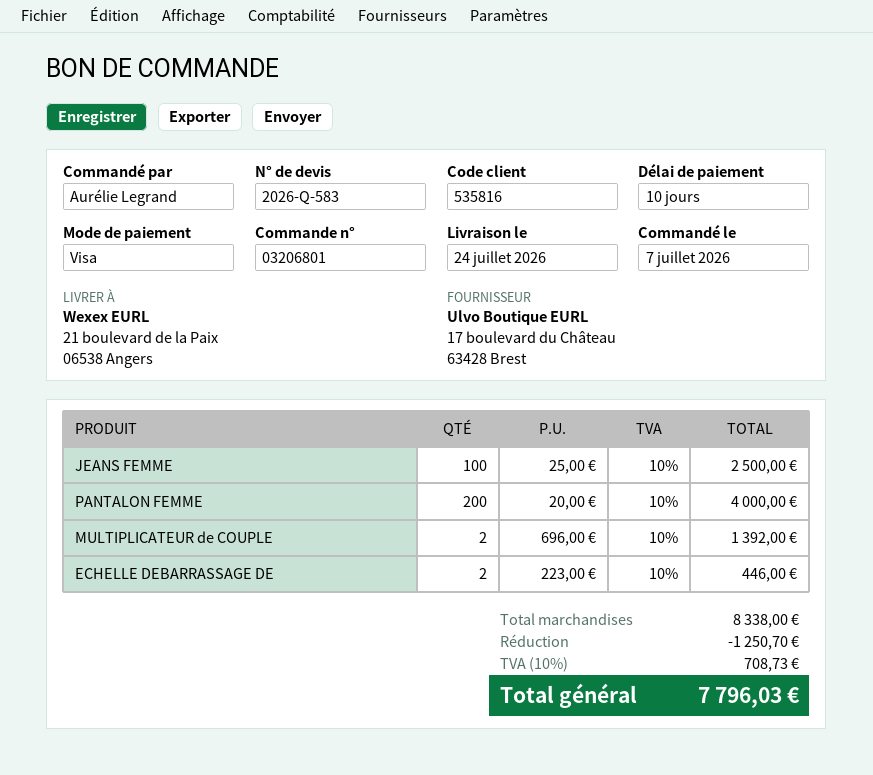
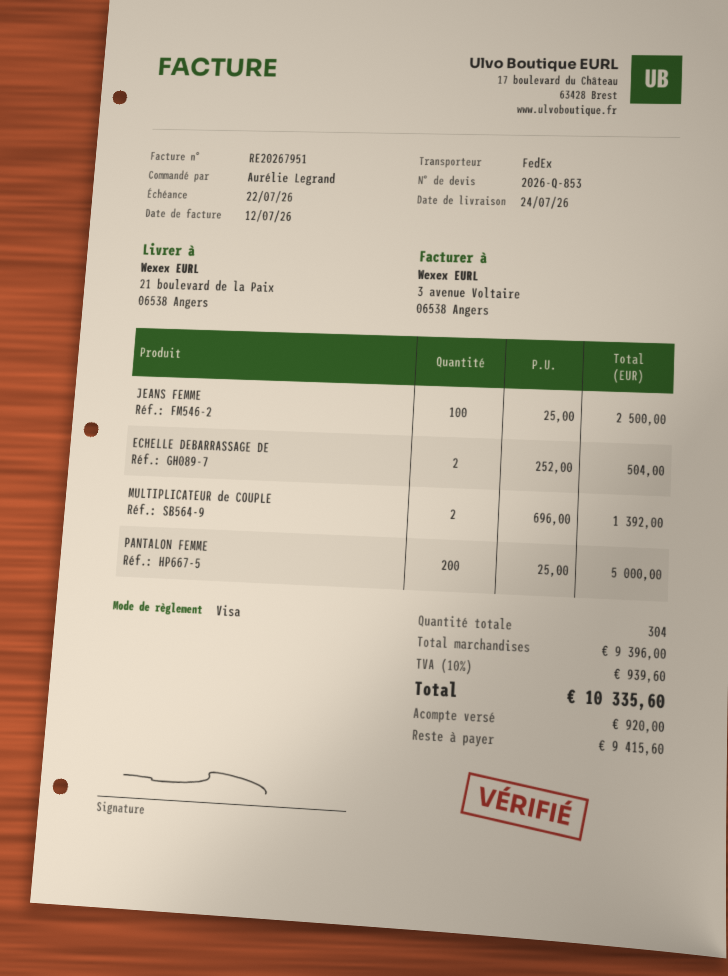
quote number: 2026-Q-583 -> 2026-Q-853
PANTALON FEMME: 200 x 20.00 = 4000.00 -> 200 x 25.00 = 5000.00
ECHELLE DEBARRASSAGE DE: 2 x 223.00 = 446.00 -> 2 x 252.00 = 504.00
subtotal: 8338.00 -> 9396.00
discount: 1250.70 -> none
tax: 10% = 708.73 -> 10% = 939.60
total: 7796.03 -> 10335.60

